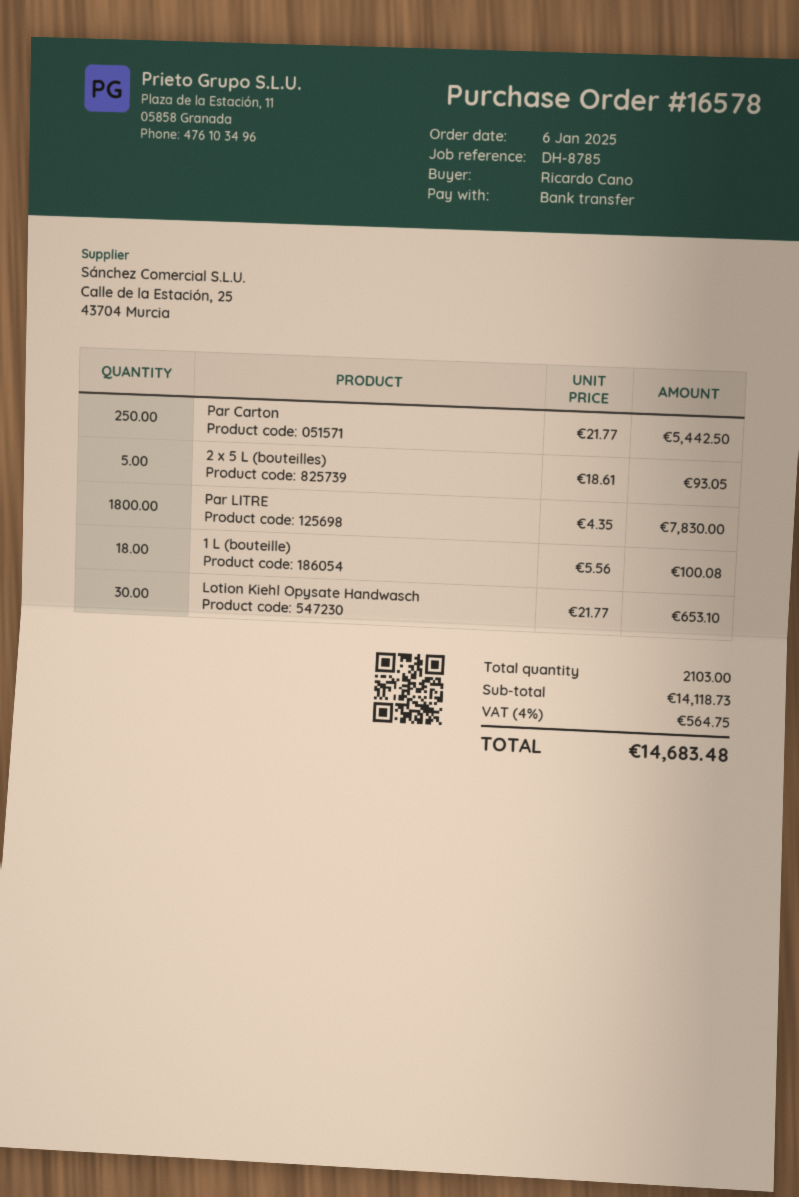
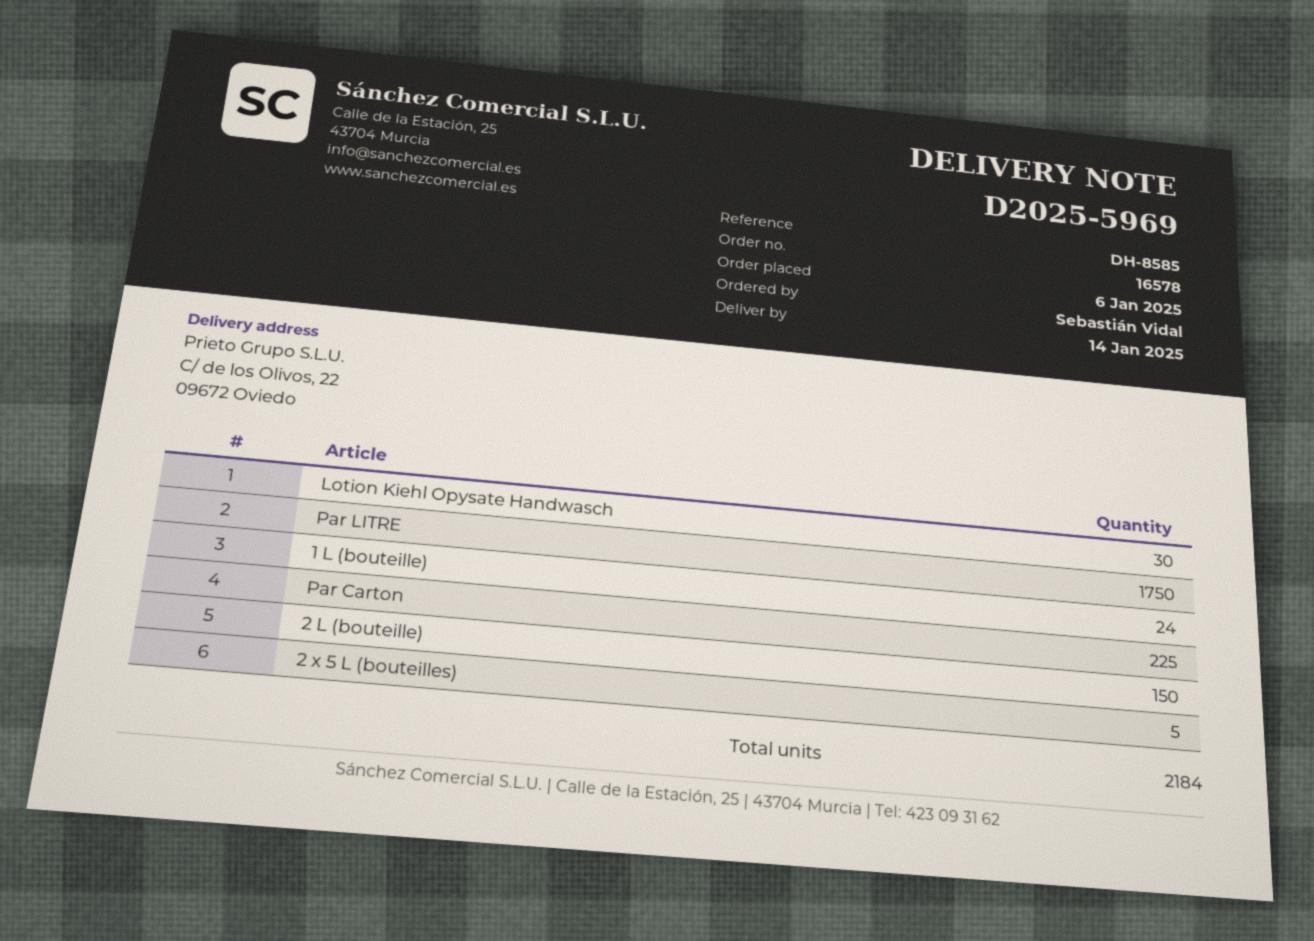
reference: DH-8785 -> DH-8585
ordered by: Ricardo Cano -> Sebastián Vidal
Par Carton: 250 -> 225
Par LITRE: 1800 -> 1750
1 L (bouteille): 18 -> 24
2 L (bouteille): none -> 150
total quantity: 2103 -> 2184

